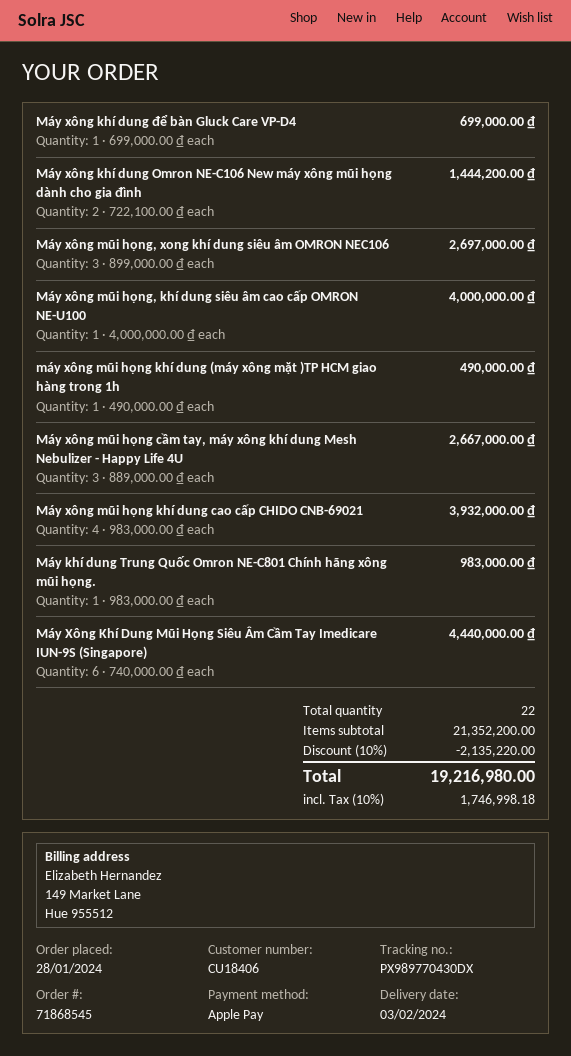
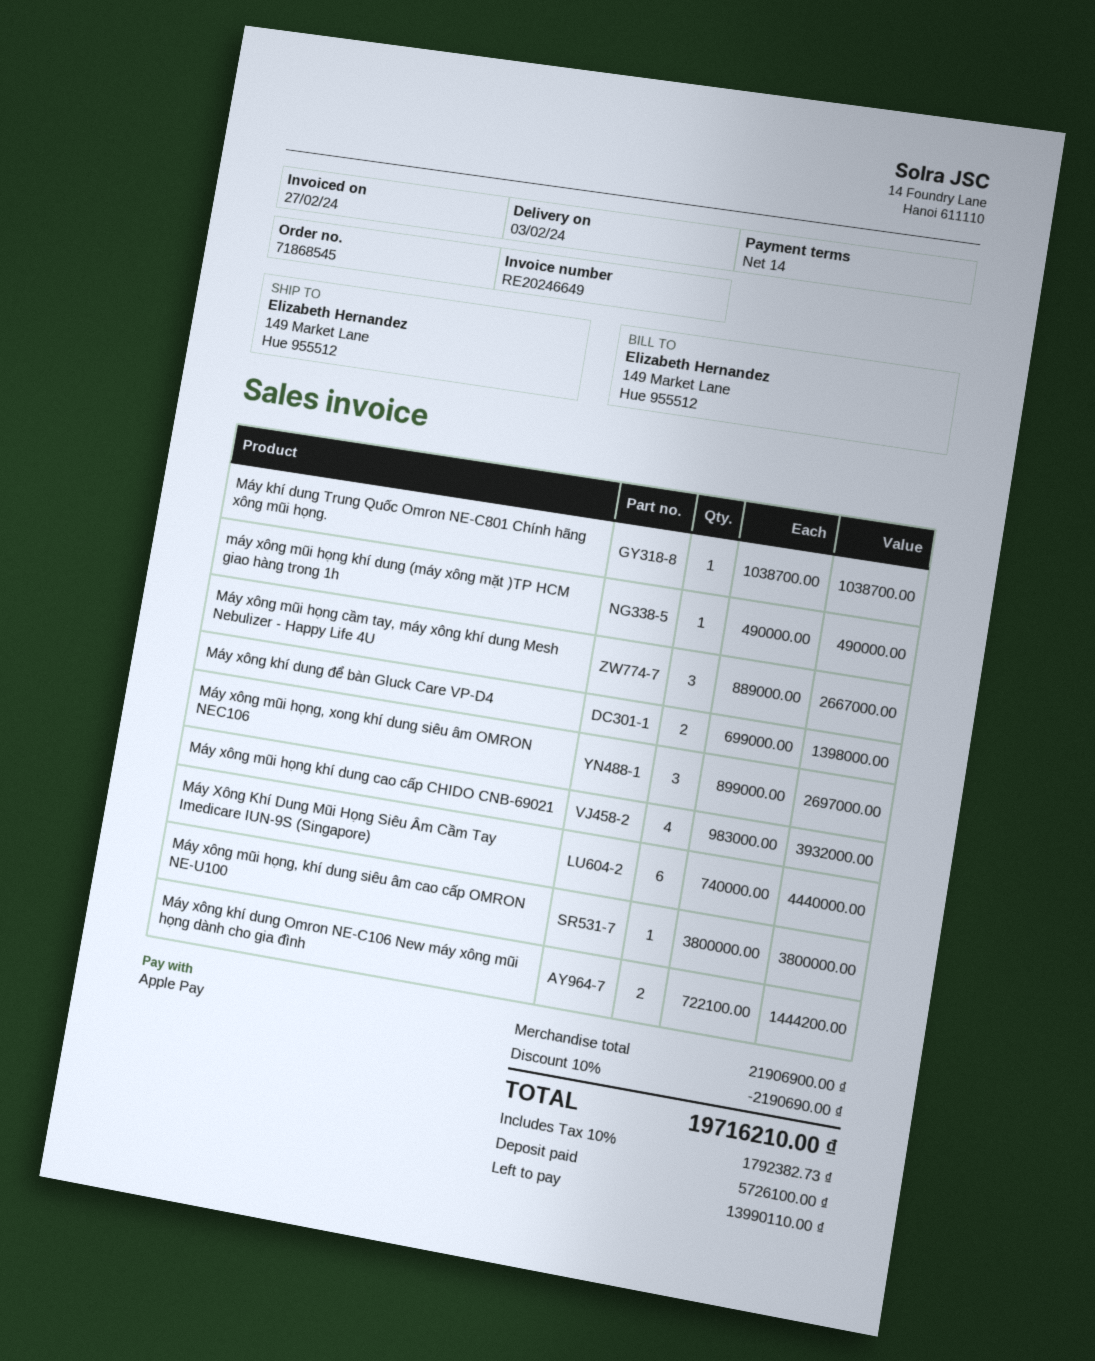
Máy xông khí dung để bàn Gluck Care VP-D4: 1 x 699000.00 = 699000.00 -> 2 x 699000.00 = 1398000.00
Máy xông mũi họng, khí dung siêu âm cao cấp OMRON NE-U100: 1 x 4000000.00 = 4000000.00 -> 1 x 3800000.00 = 3800000.00
Máy khí dung Trung Quốc Omron NE-C801 Chính hãng xông mũi họng.: 1 x 983000.00 = 983000.00 -> 1 x 1038700.00 = 1038700.00
subtotal: 21352200.00 -> 21906900.00
discount: 10% = 2135220.00 -> 10% = 2190690.00
tax: 10% = 1746998.18 -> 10% = 1792382.73
total: 19216980.00 -> 19716210.00

